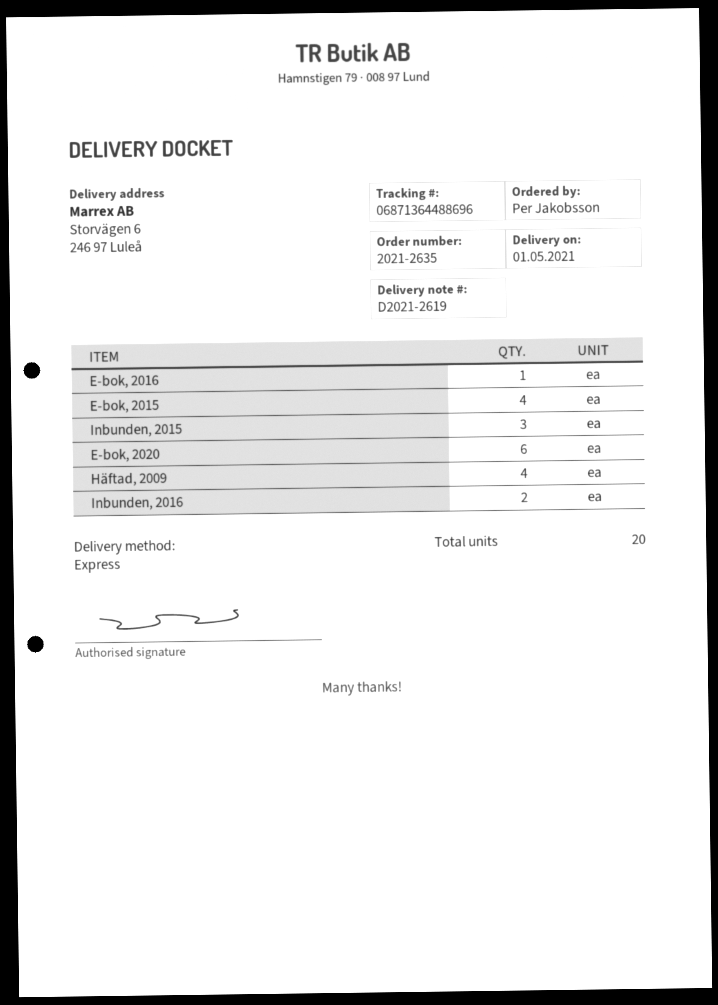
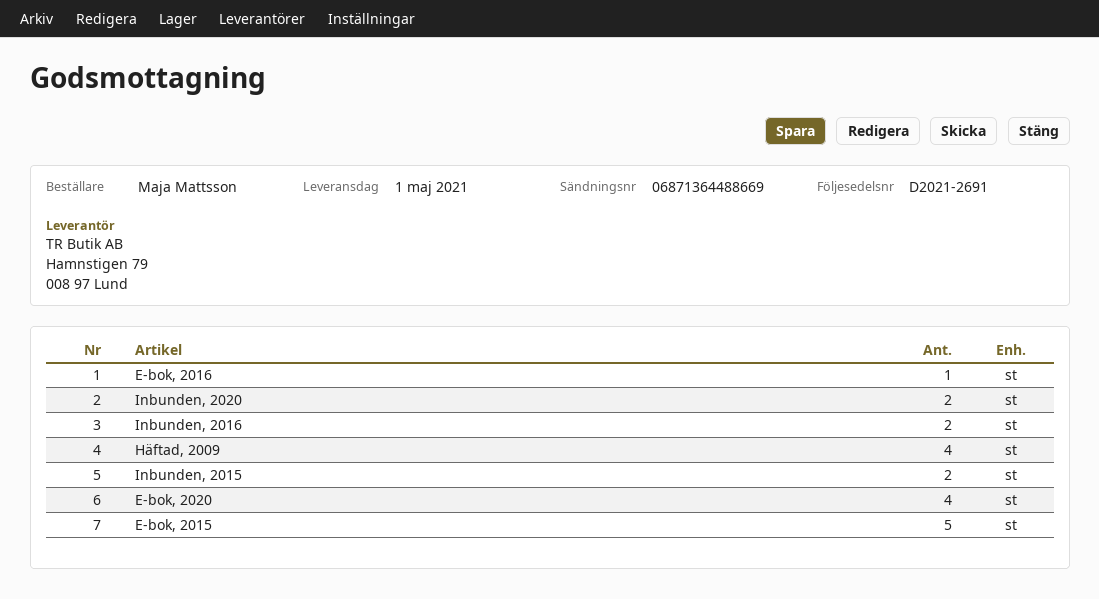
delivery note number: D2021-2619 -> D2021-2691
ordered by: Per Jakobsson -> Maja Mattsson
tracking number: 06871364488696 -> 06871364488669
E-bok, 2015: 4 -> 5
Inbunden, 2015: 3 -> 2
E-bok, 2020: 6 -> 4
Inbunden, 2020: none -> 2

